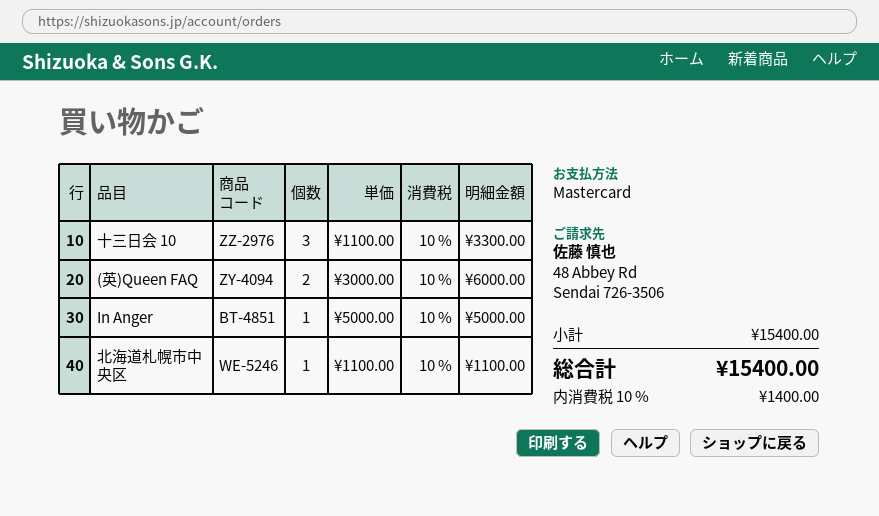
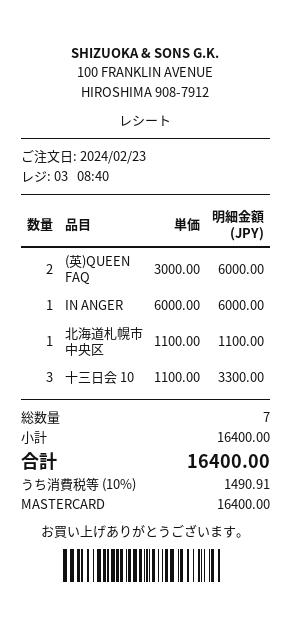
In Anger: 1 x 5000.00 = 5000.00 -> 1 x 6000.00 = 6000.00
subtotal: 15400.00 -> 16400.00
tax: 10% = 1400.00 -> 10% = 1490.91
total: 15400.00 -> 16400.00

